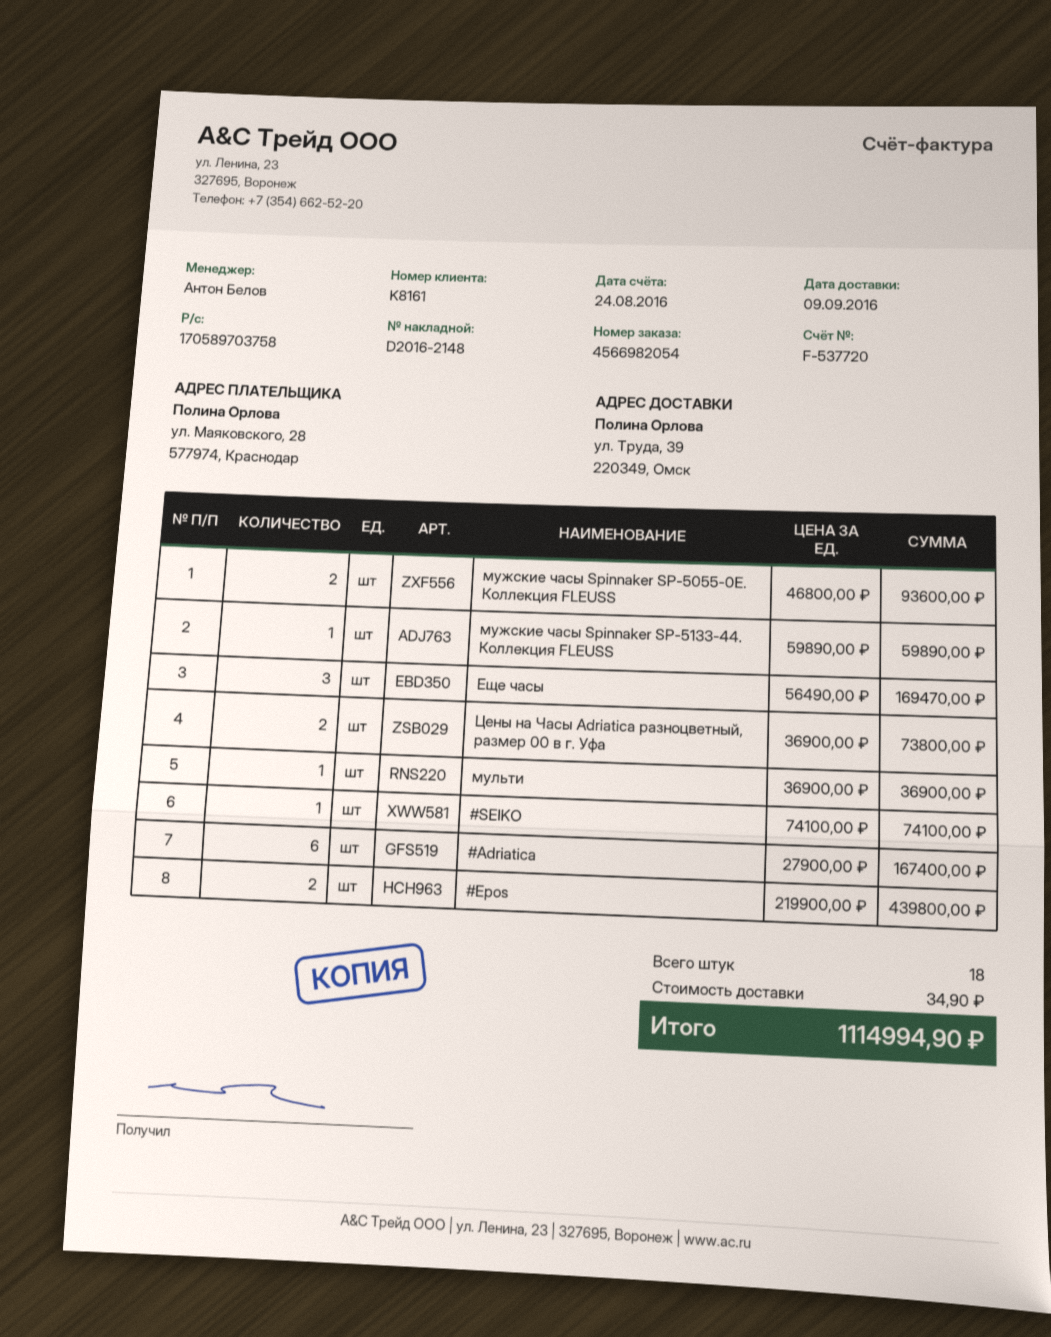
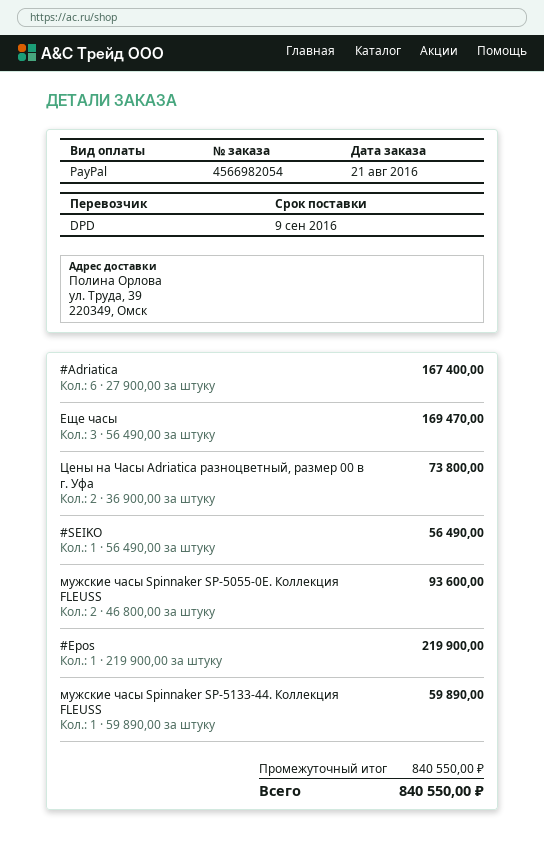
мульти: 1 x 36900.00 = 36900.00 -> none
#SEIKO: 1 x 74100.00 = 74100.00 -> 1 x 56490.00 = 56490.00
#Epos: 2 x 219900.00 = 439800.00 -> 1 x 219900.00 = 219900.00
shipping: 34.90 -> none
total: 1114994.90 -> 840550.00

